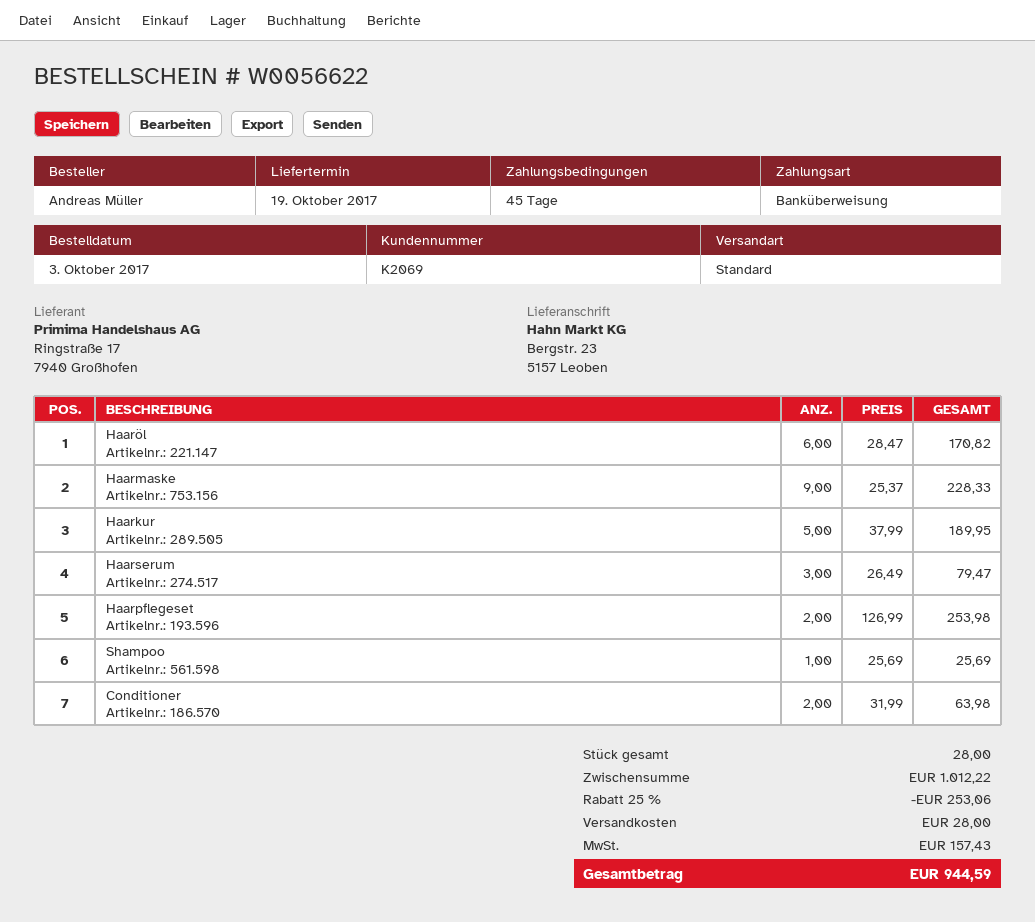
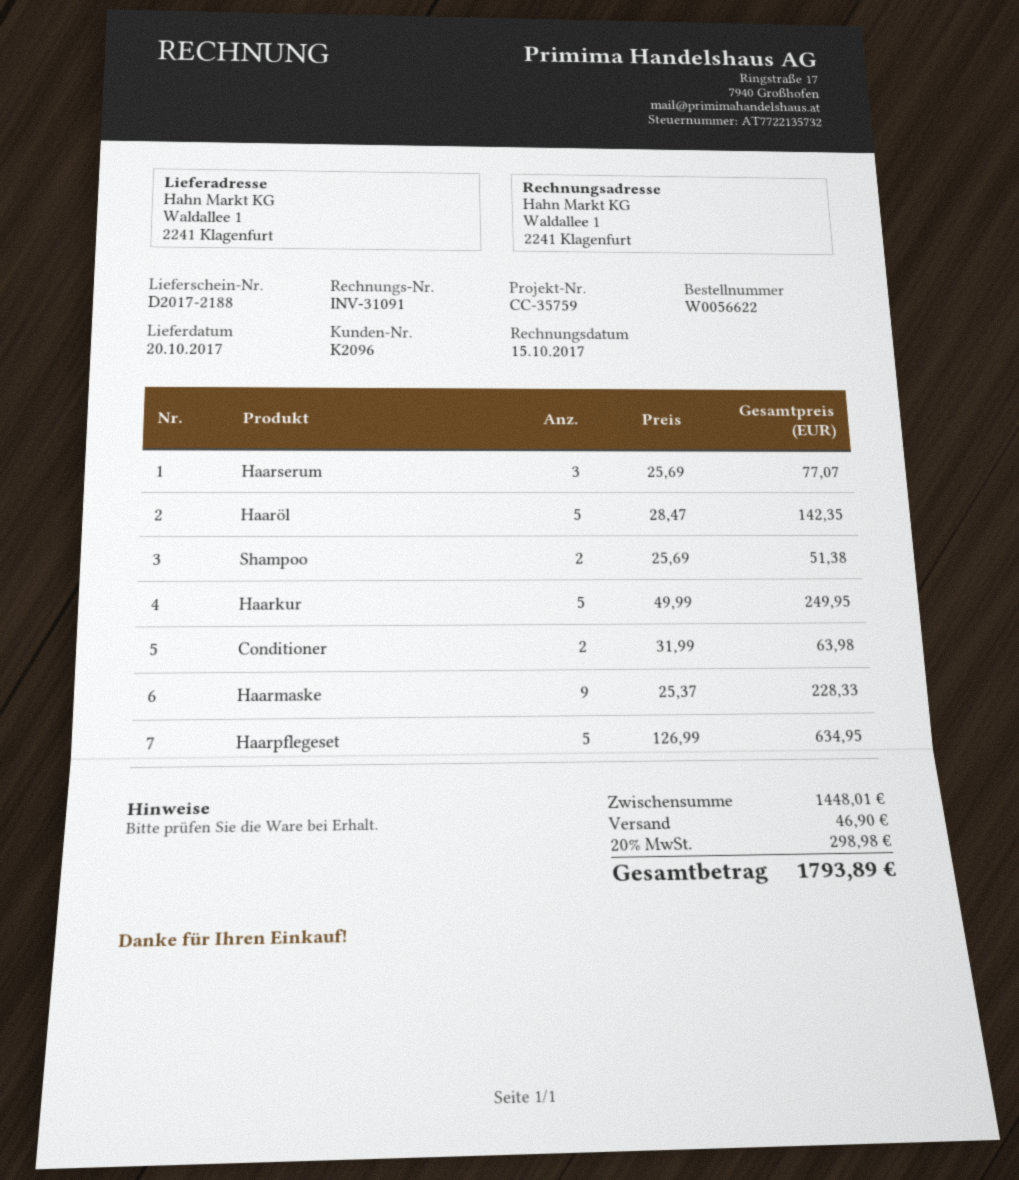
delivery date: 2017-10-19 -> 2017-10-20
customer number: K2069 -> K2096
ship to: Bergstr. 23, 5157 Leoben -> Waldallee 1, 2241 Klagenfurt
Haaröl: 6 x 28.47 = 170.82 -> 5 x 28.47 = 142.35
Haarkur: 5 x 37.99 = 189.95 -> 5 x 49.99 = 249.95
Haarserum: 3 x 26.49 = 79.47 -> 3 x 25.69 = 77.07
Haarpflegeset: 2 x 126.99 = 253.98 -> 5 x 126.99 = 634.95
Shampoo: 1 x 25.69 = 25.69 -> 2 x 25.69 = 51.38
subtotal: 1012.22 -> 1448.01
discount: 25% = 253.06 -> none
shipping: 28.00 -> 46.90
tax: 157.43 -> 298.98
total: 944.59 -> 1793.89

